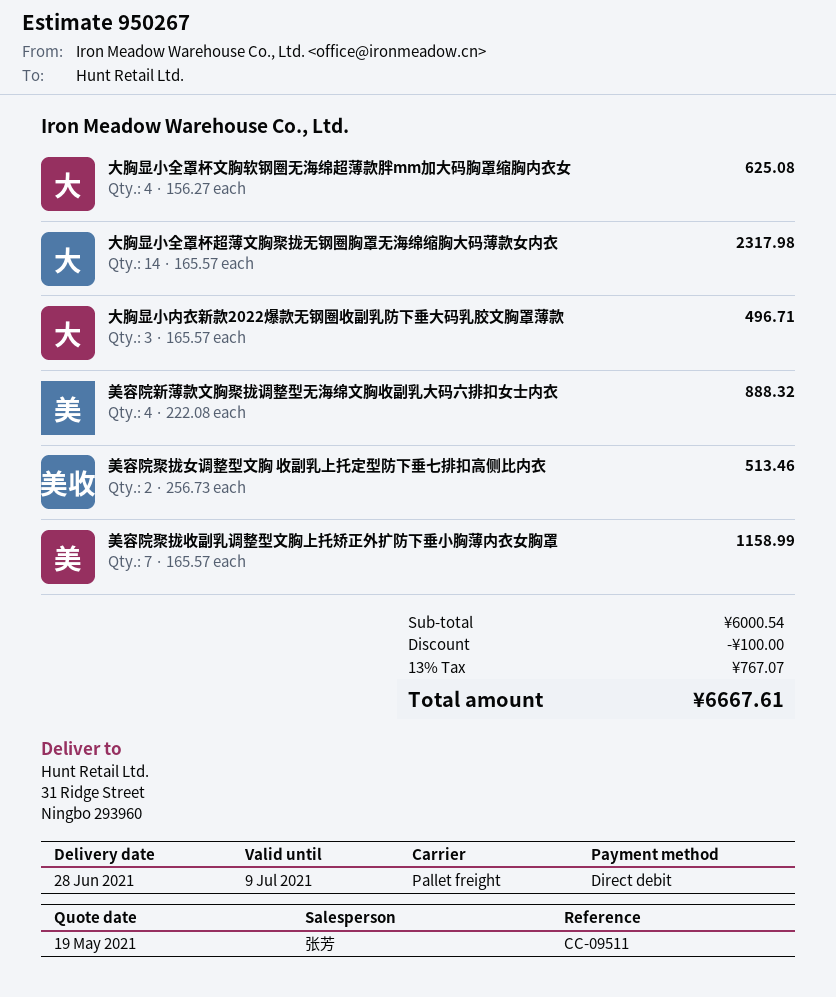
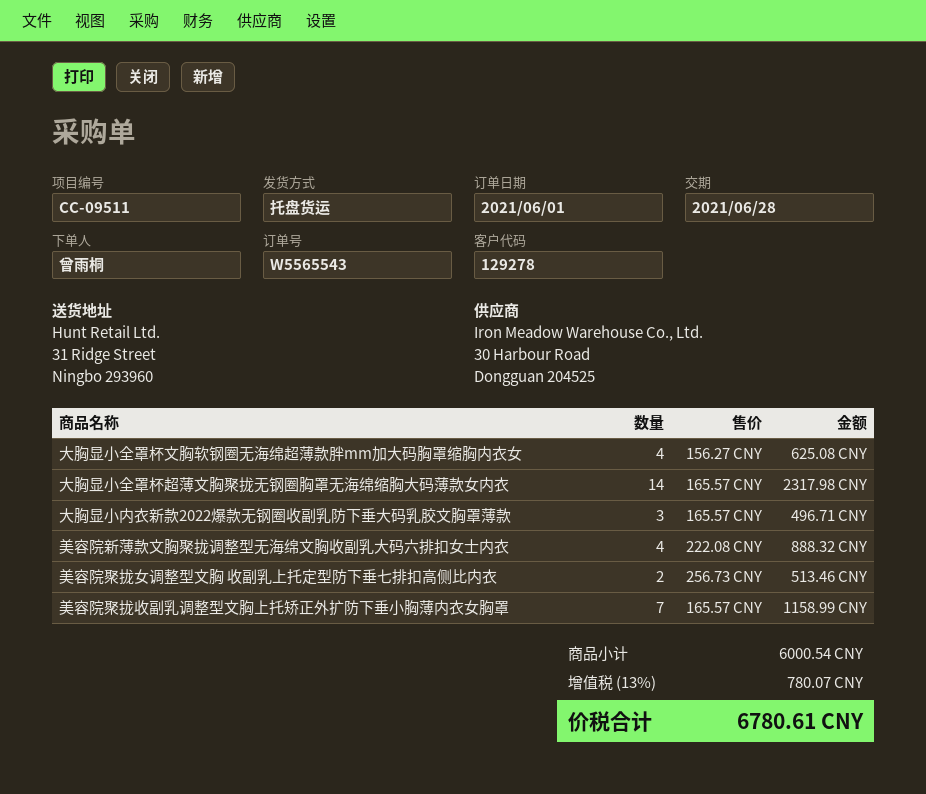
discount: 100.00 -> none
tax: 13% = 767.07 -> 13% = 780.07
total: 6667.61 -> 6780.61

